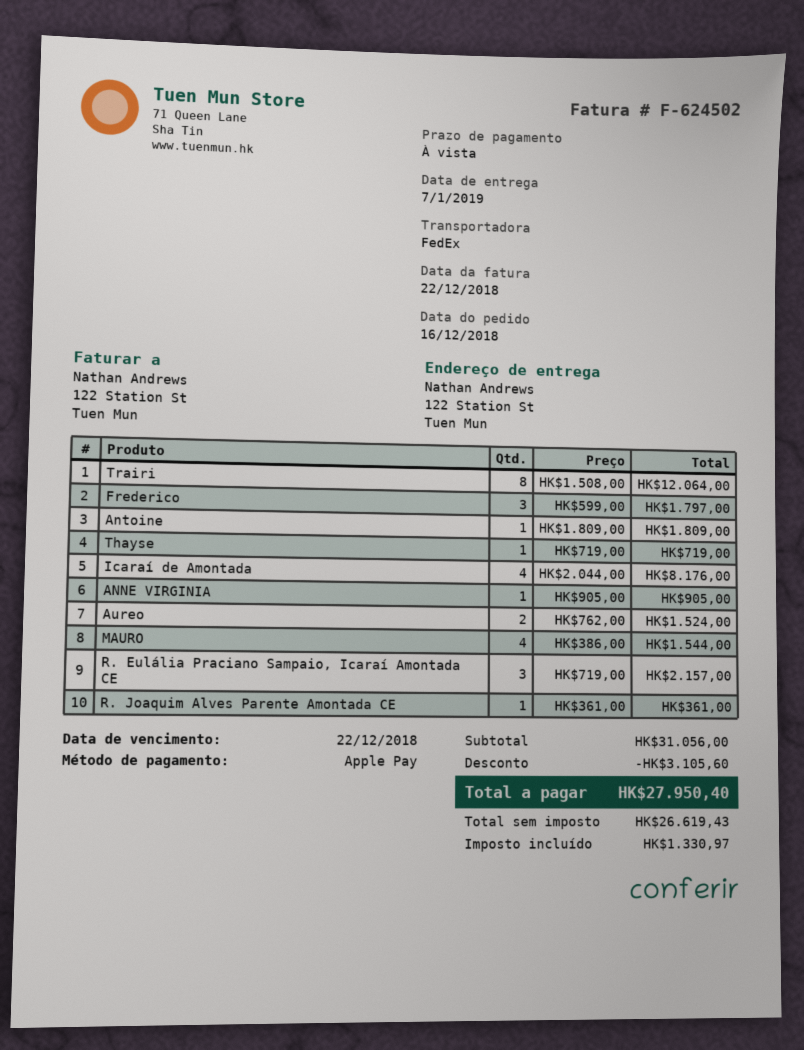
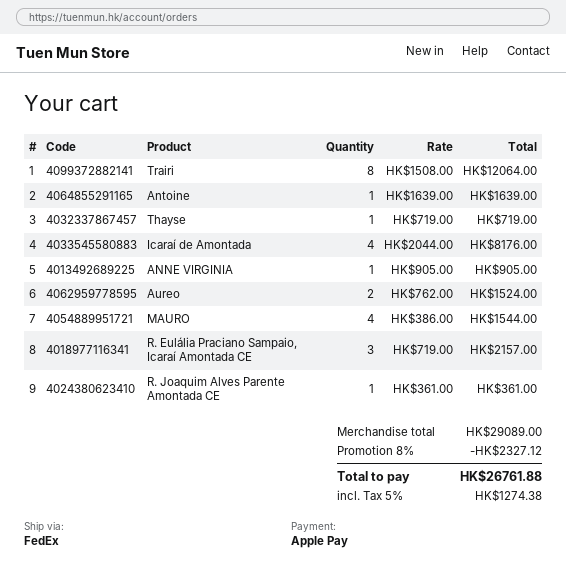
Frederico: 3 x 599.00 = 1797.00 -> none
Antoine: 1 x 1809.00 = 1809.00 -> 1 x 1639.00 = 1639.00
subtotal: 31056.00 -> 29089.00
discount: 3105.60 -> 2327.12
tax: 1330.97 -> 1274.38
total: 27950.40 -> 26761.88

